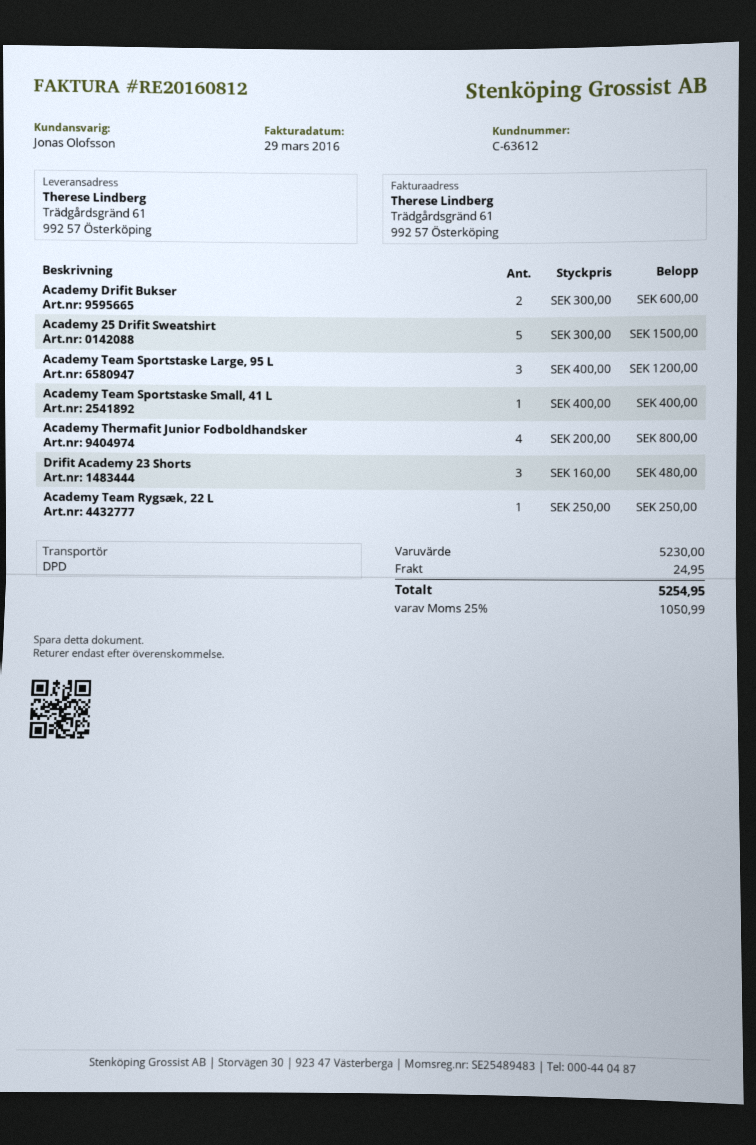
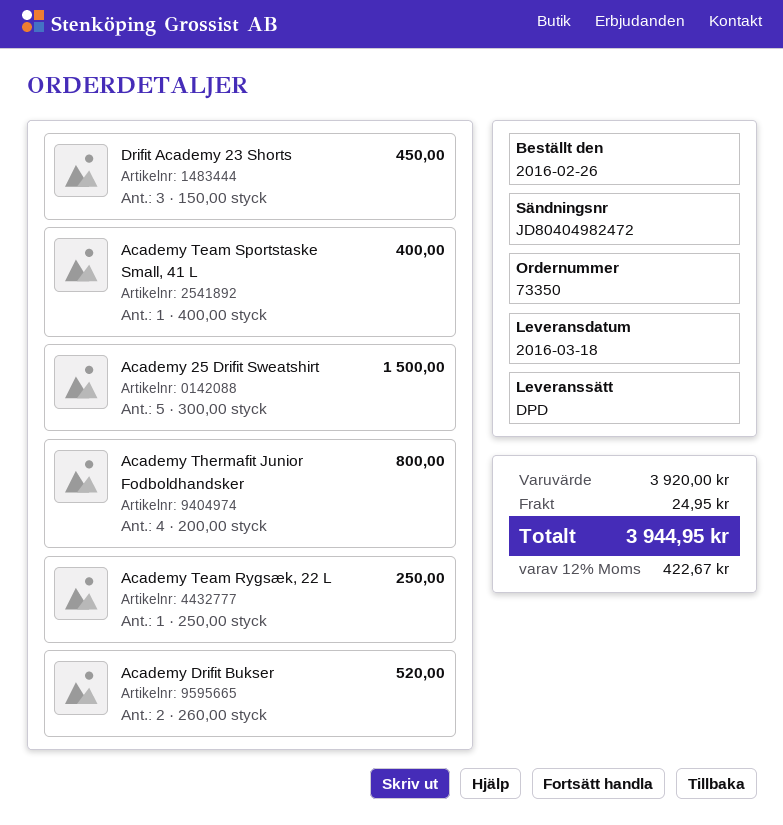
Academy Drifit Bukser: 2 x 300.00 = 600.00 -> 2 x 260.00 = 520.00
Academy Team Sportstaske Large, 95 L: 3 x 400.00 = 1200.00 -> none
Drifit Academy 23 Shorts: 3 x 160.00 = 480.00 -> 3 x 150.00 = 450.00
subtotal: 5230.00 -> 3920.00
tax: 25% = 1050.99 -> 12% = 422.67
total: 5254.95 -> 3944.95

